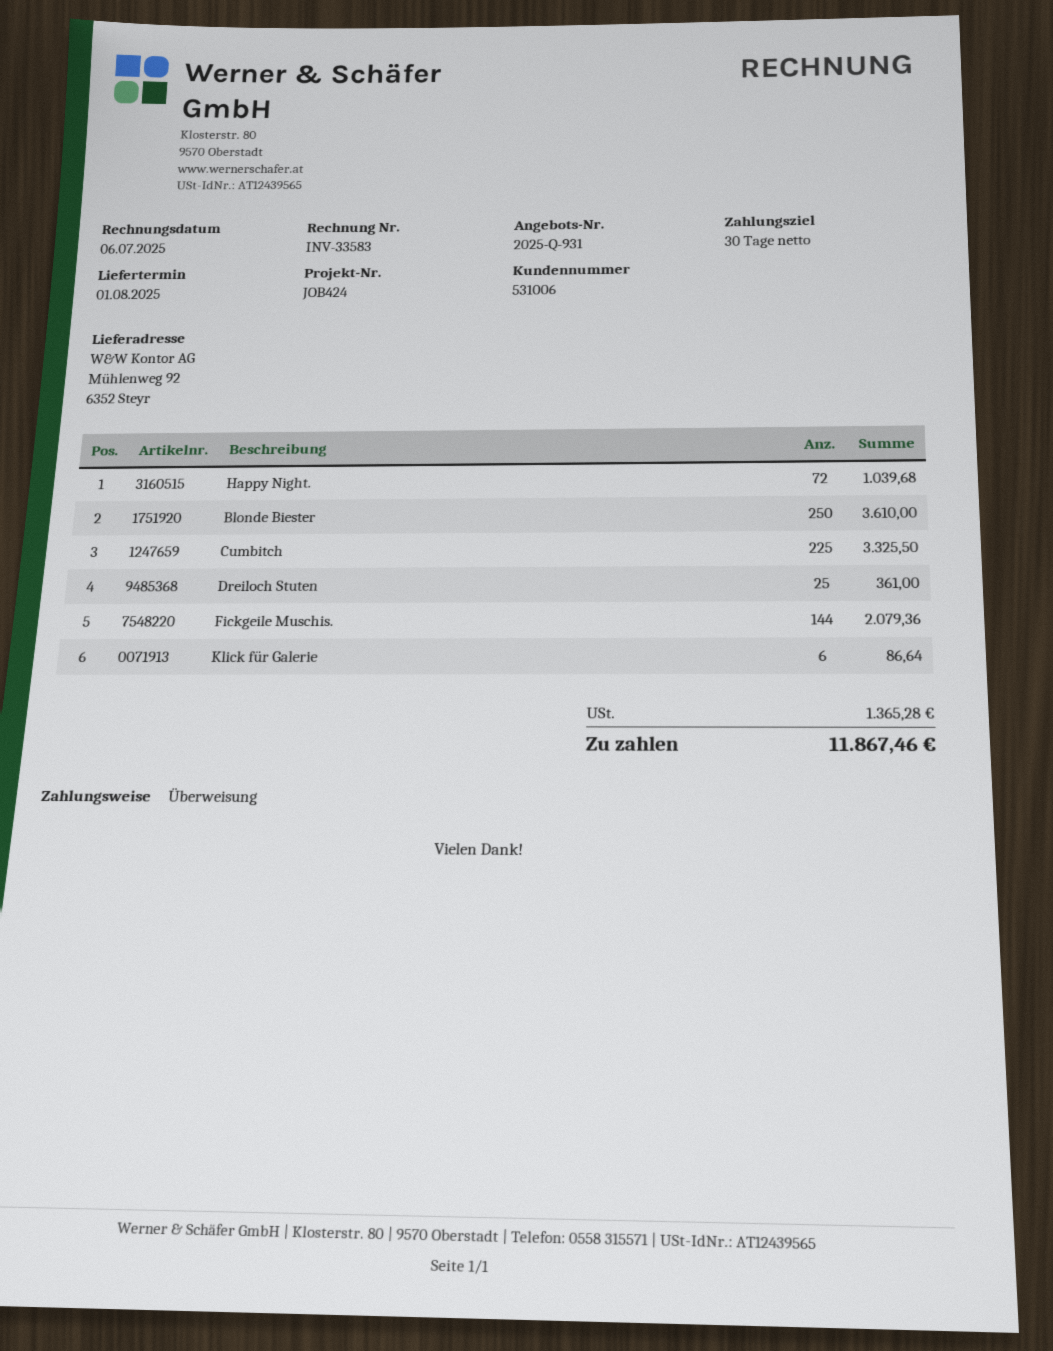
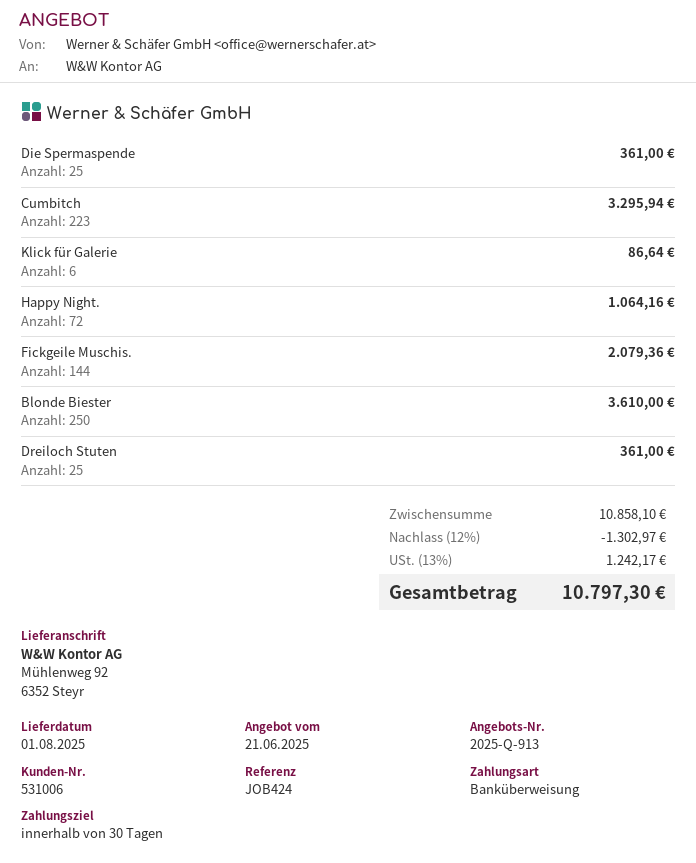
quote number: 2025-Q-931 -> 2025-Q-913
Happy Night.: 72 for 1039.68 -> 72 for 1064.16
Cumbitch: 225 for 3325.50 -> 223 for 3295.94
Die Spermaspende: none -> 25 for 361.00
discount: none -> 12% = 1302.97
tax: 1365.28 -> 1242.17
total: 11867.46 -> 10797.30

